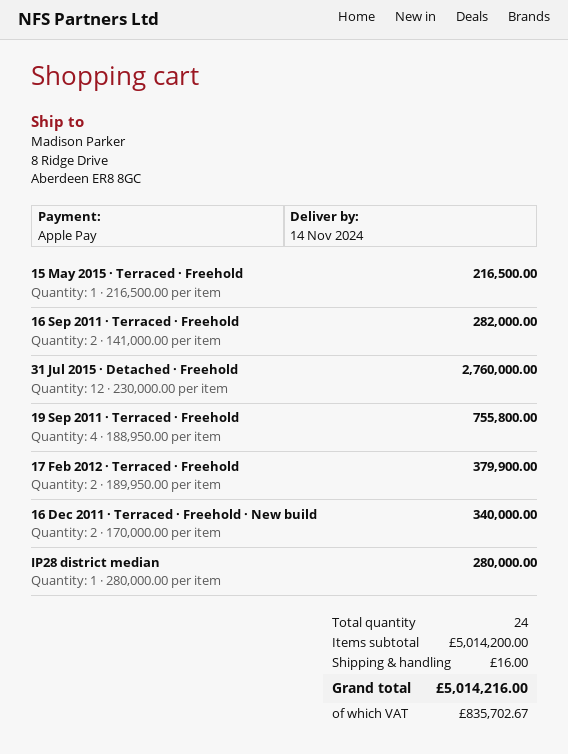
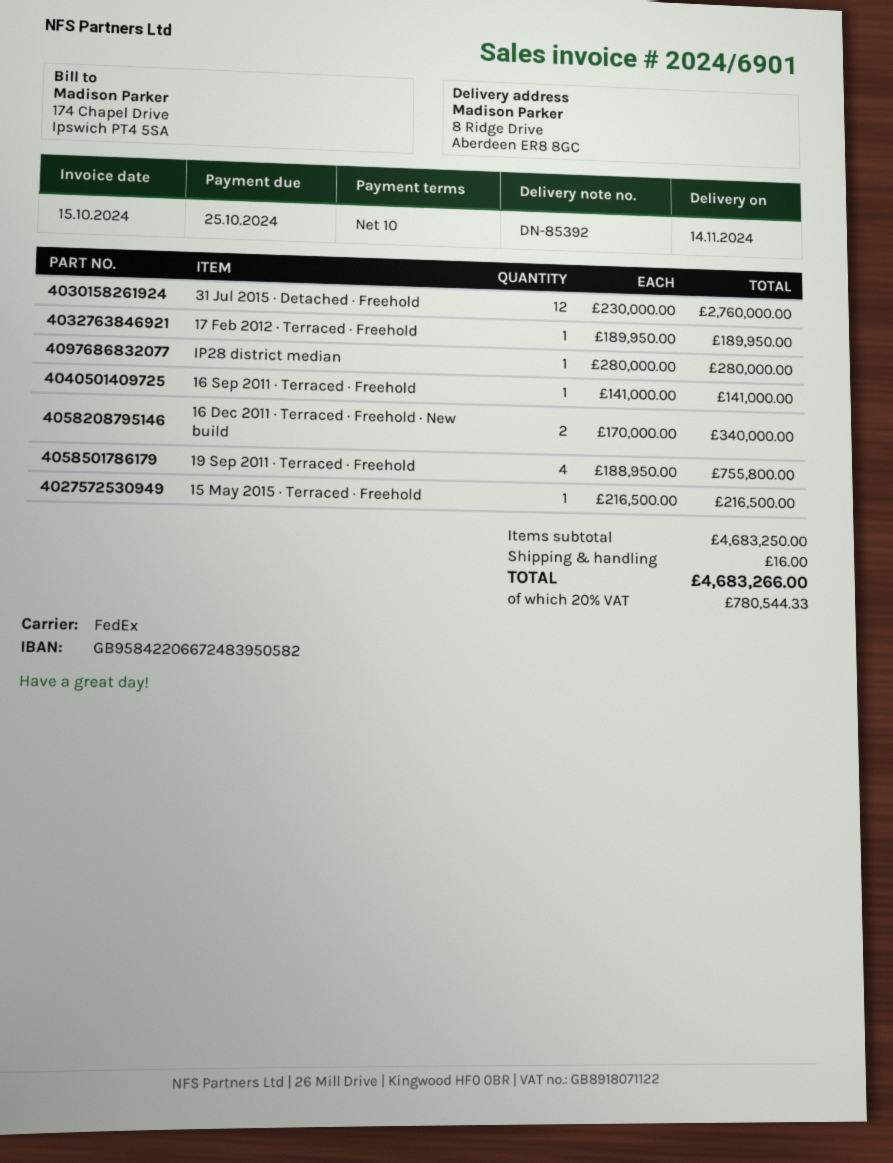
16 Sep 2011 · Terraced · Freehold: 2 x 141000.00 = 282000.00 -> 1 x 141000.00 = 141000.00
17 Feb 2012 · Terraced · Freehold: 2 x 189950.00 = 379900.00 -> 1 x 189950.00 = 189950.00
subtotal: 5014200.00 -> 4683250.00
tax: 835702.67 -> 780544.33
total: 5014216.00 -> 4683266.00

